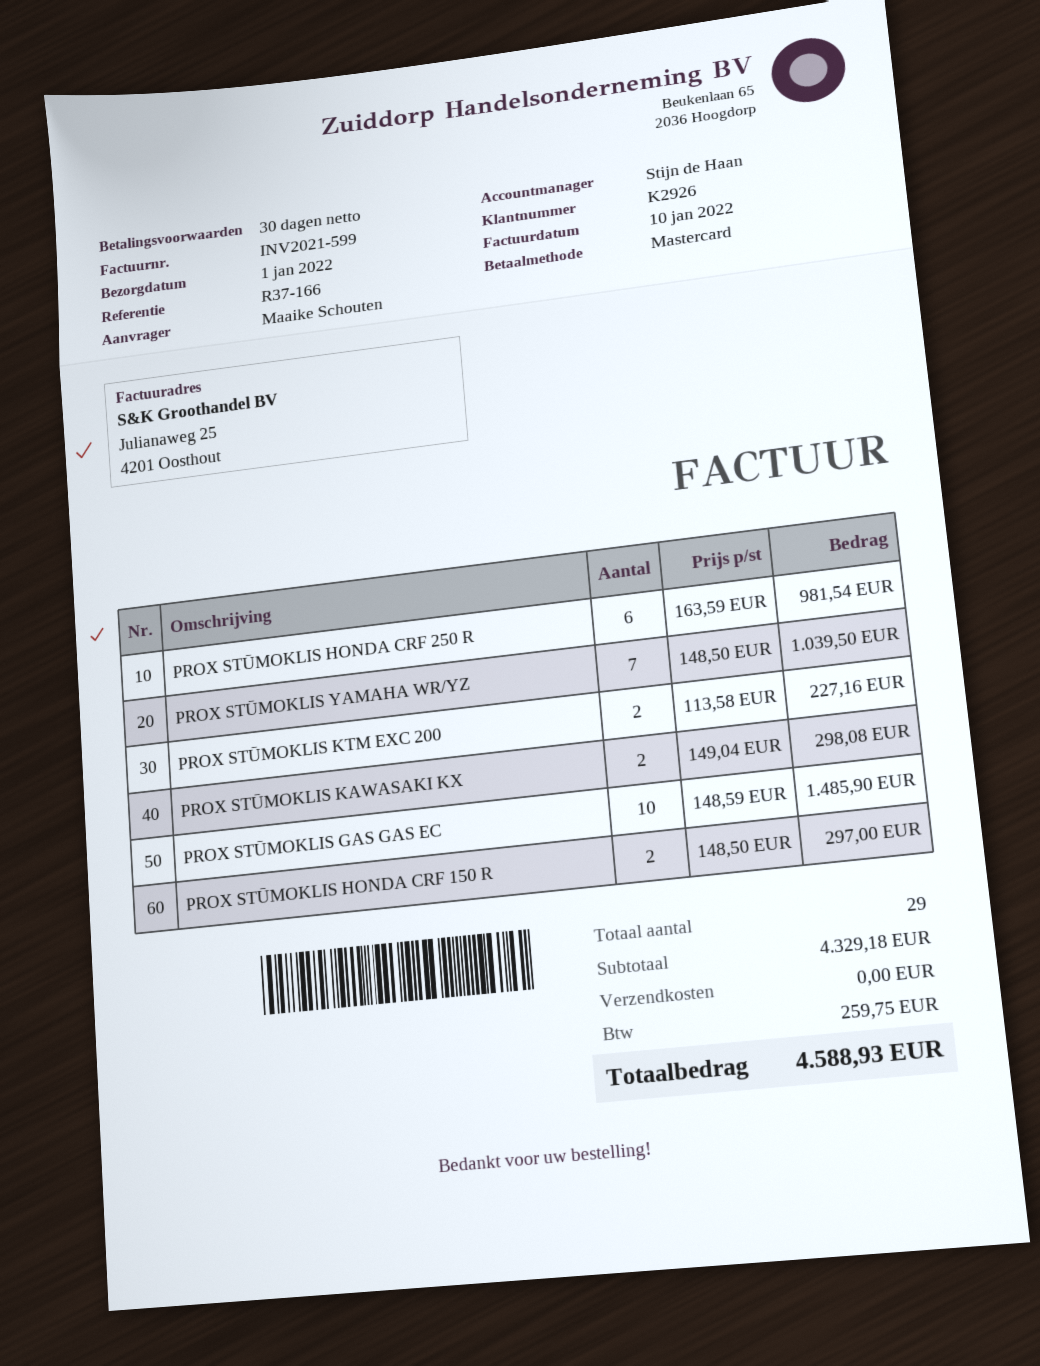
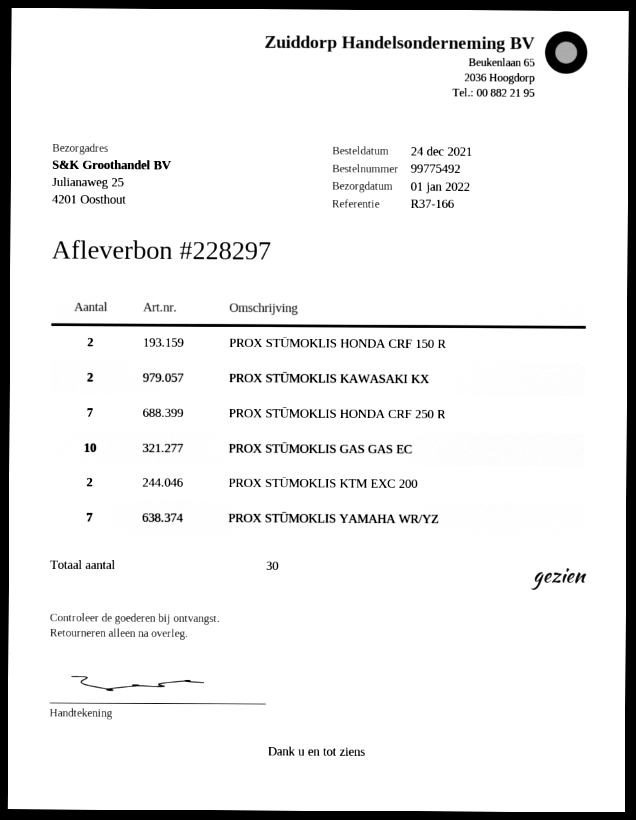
PROX STŪMOKLIS HONDA CRF 250 R: 6 -> 7
total quantity: 29 -> 30

